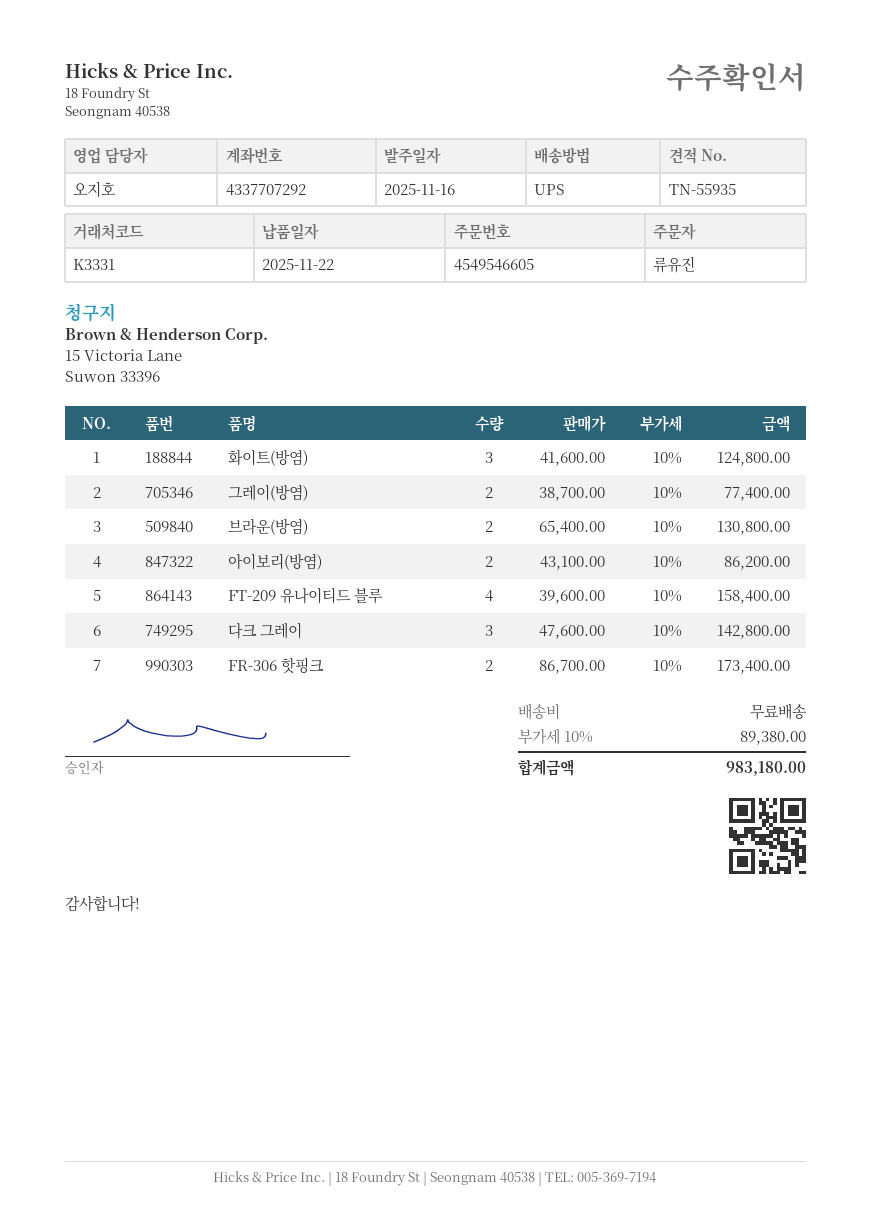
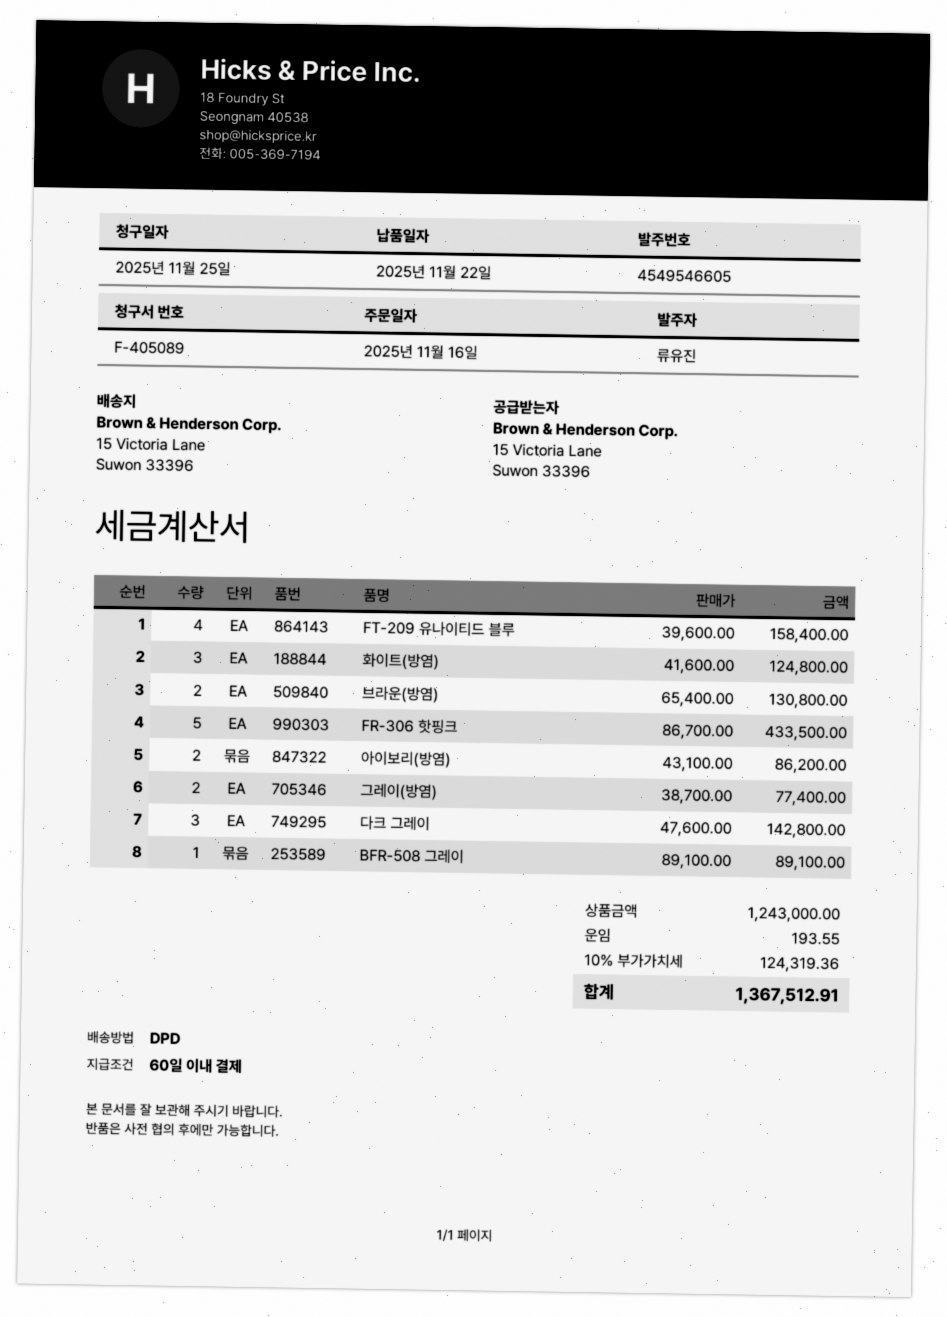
shipping method: UPS -> DPD
FR-306 핫핑크: 2 x 86700.00 = 173400.00 -> 5 x 86700.00 = 433500.00
BFR-508 그레이: none -> 1 x 89100.00 = 89100.00
shipping: 0.00 -> 193.55
tax: 10% = 89380.00 -> 10% = 124319.36
total: 983180.00 -> 1367512.91

